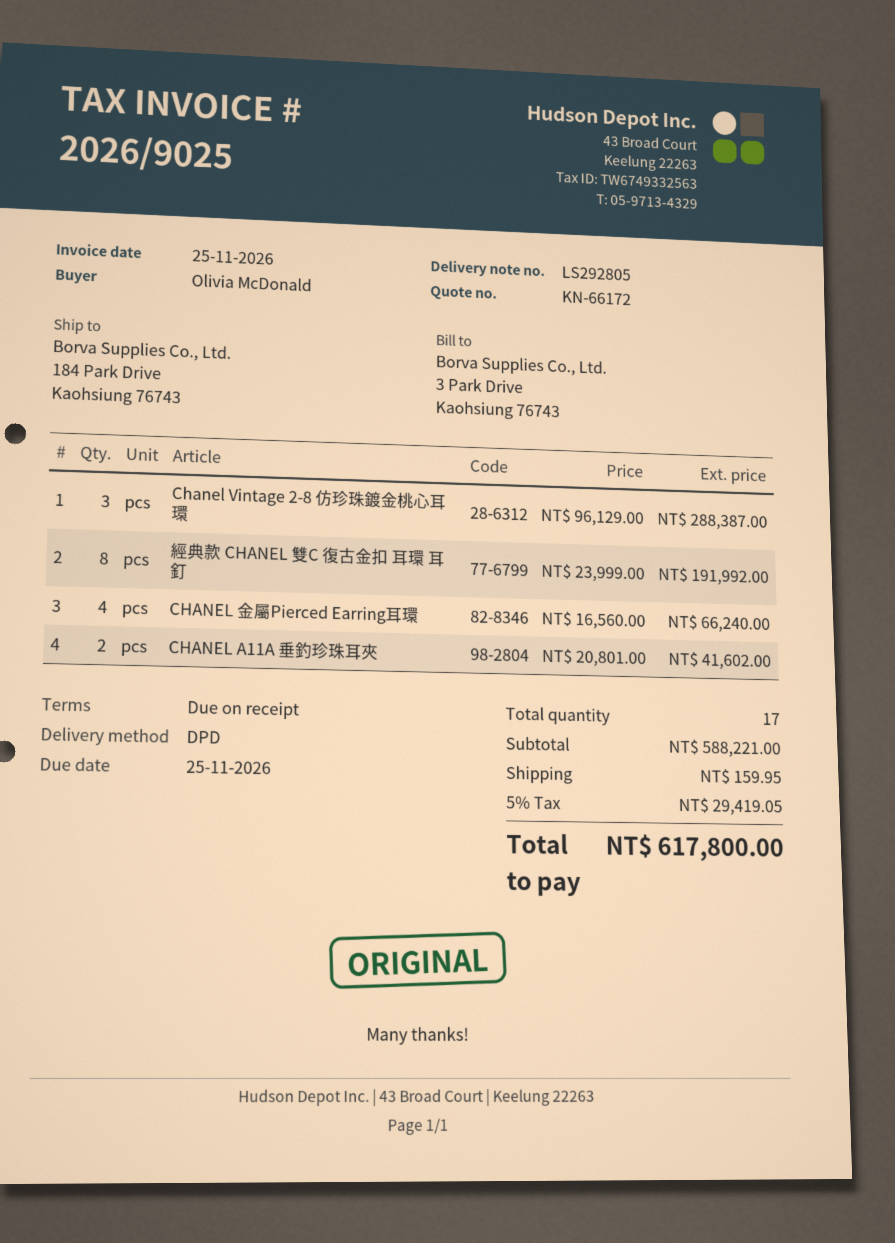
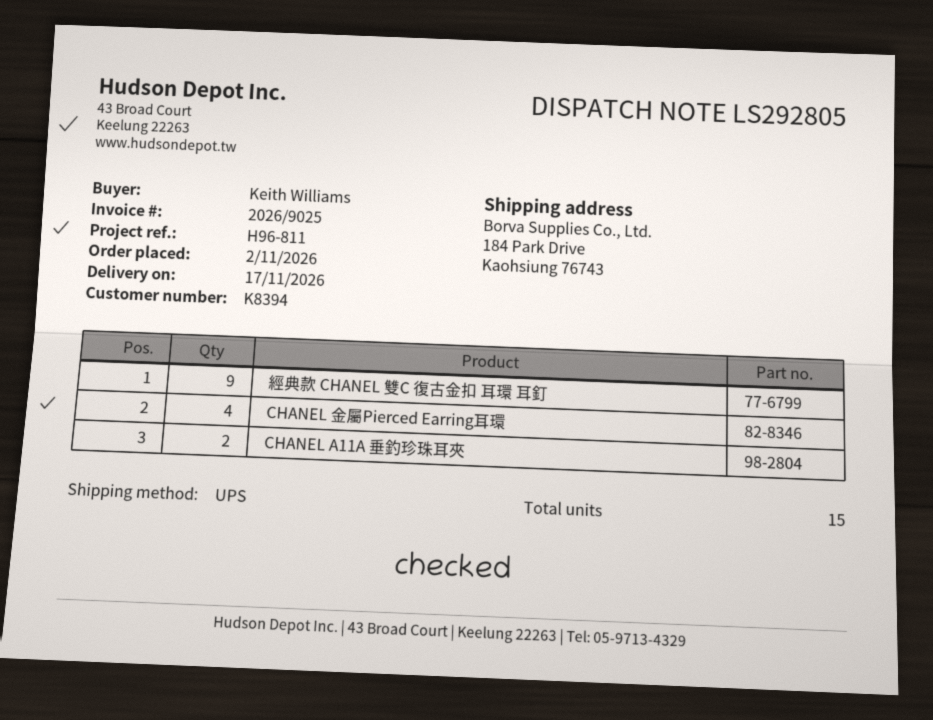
ordered by: Olivia McDonald -> Keith Williams
shipping method: DPD -> UPS
Chanel Vintage 2-8 仿珍珠鍍金桃心耳環: 3 -> none
經典款 CHANEL 雙C 復古金扣 耳環 耳釘: 8 -> 9
total quantity: 17 -> 15

